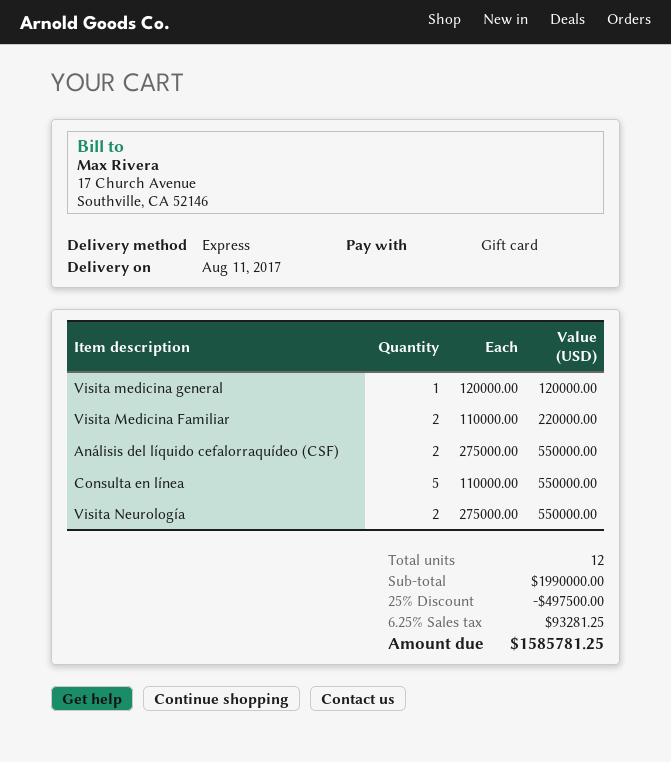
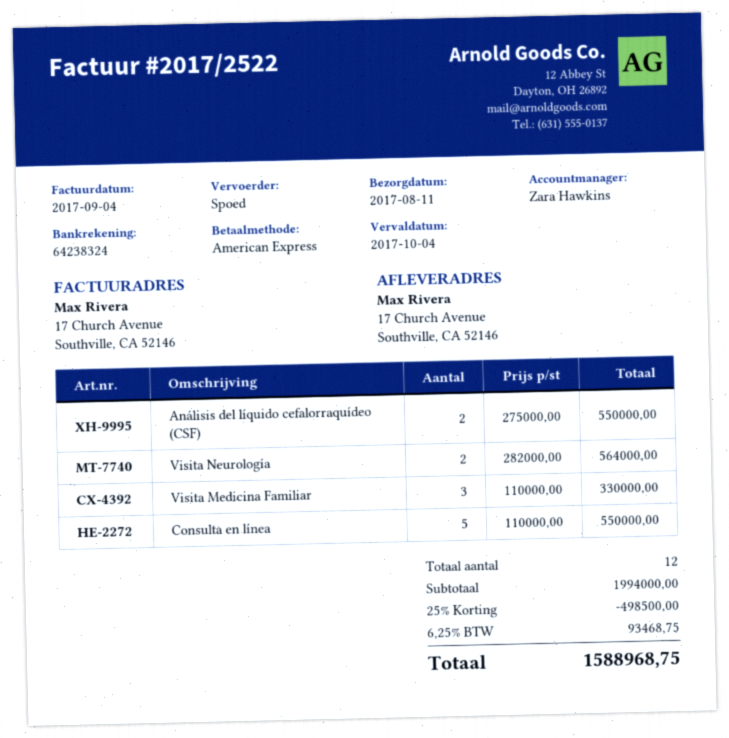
payment method: gift card -> American Express
Visita medicina general: 1 x 120000.00 = 120000.00 -> none
Visita Medicina Familiar: 2 x 110000.00 = 220000.00 -> 3 x 110000.00 = 330000.00
Visita Neurología: 2 x 275000.00 = 550000.00 -> 2 x 282000.00 = 564000.00
subtotal: 1990000.00 -> 1994000.00
discount: 25% = 497500.00 -> 25% = 498500.00
tax: 6.25% = 93281.25 -> 6.25% = 93468.75
total: 1585781.25 -> 1588968.75

